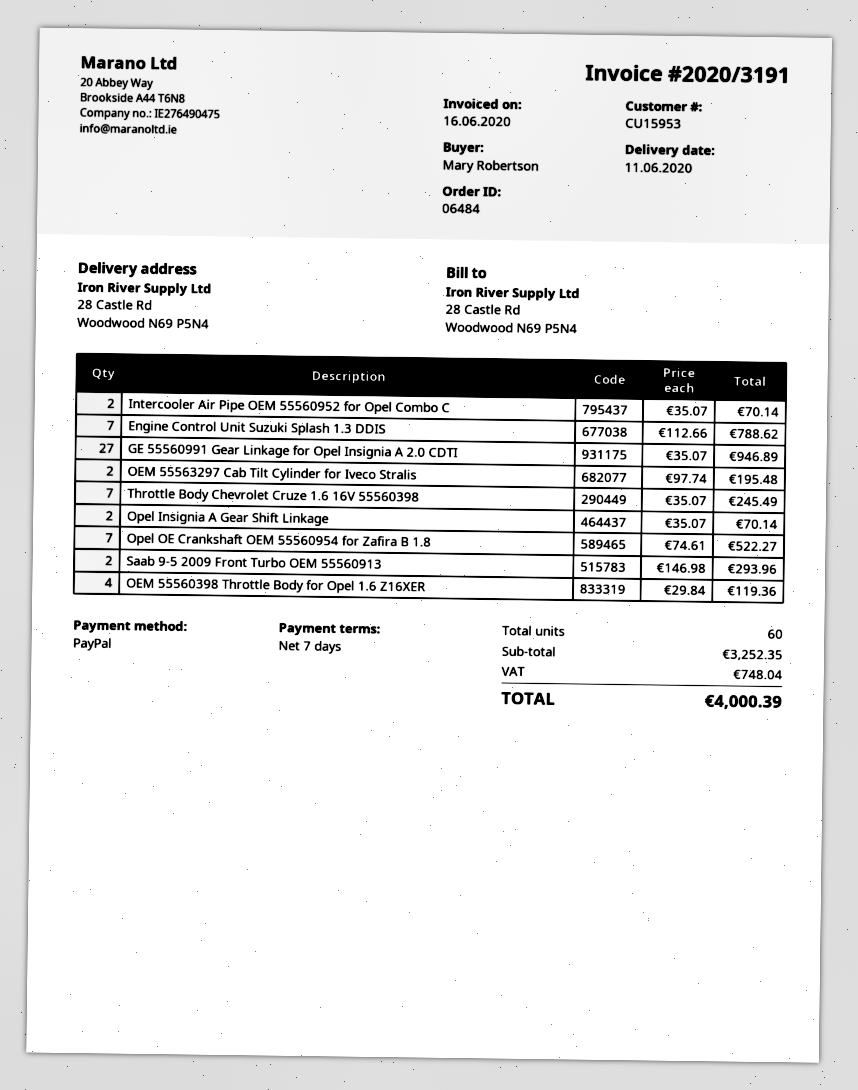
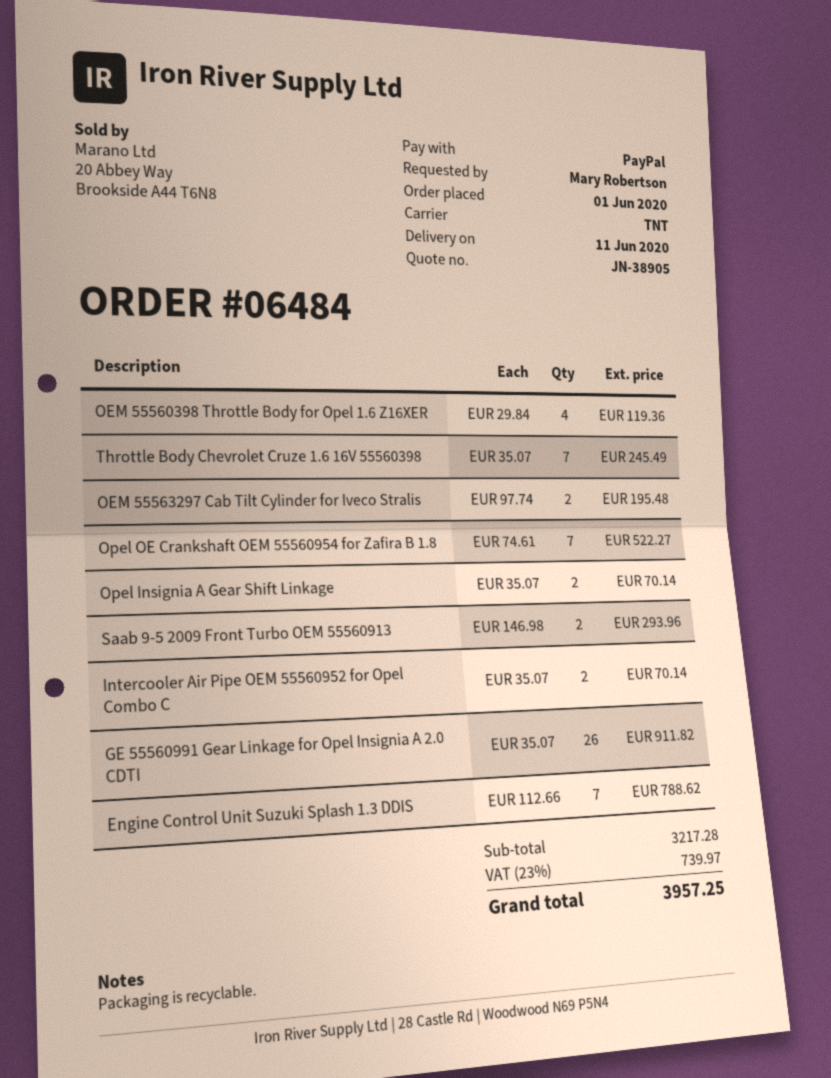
GE 55560991 Gear Linkage for Opel Insignia A 2.0 CDTI: 27 x 35.07 = 946.89 -> 26 x 35.07 = 911.82
subtotal: 3252.35 -> 3217.28
tax: 748.04 -> 739.97
total: 4000.39 -> 3957.25

